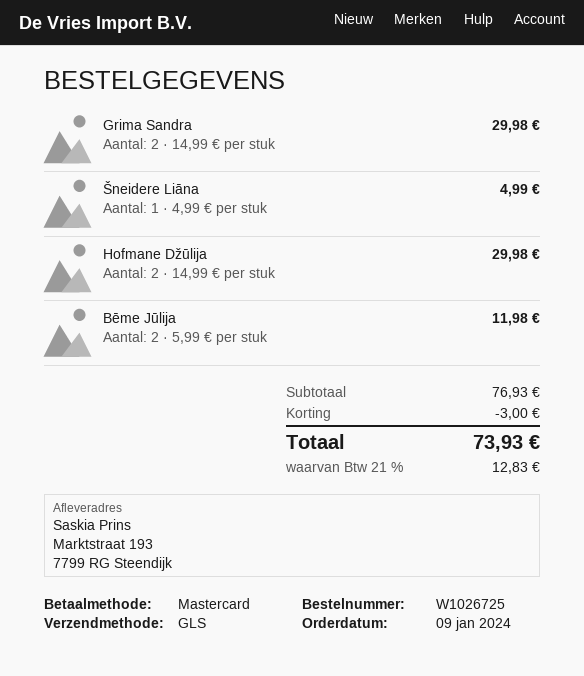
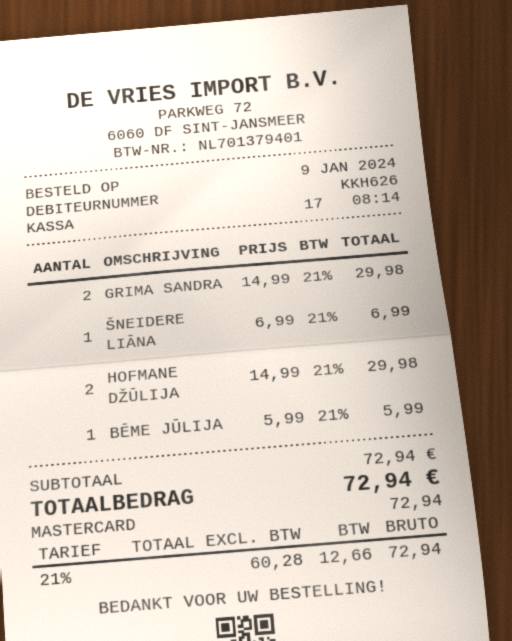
Šneidere Liāna: 1 x 4.99 = 4.99 -> 1 x 6.99 = 6.99
Bēme Jūlija: 2 x 5.99 = 11.98 -> 1 x 5.99 = 5.99
subtotal: 76.93 -> 72.94
discount: 3.00 -> none
tax: 21% = 12.83 -> 21% = 12.66
total: 73.93 -> 72.94

